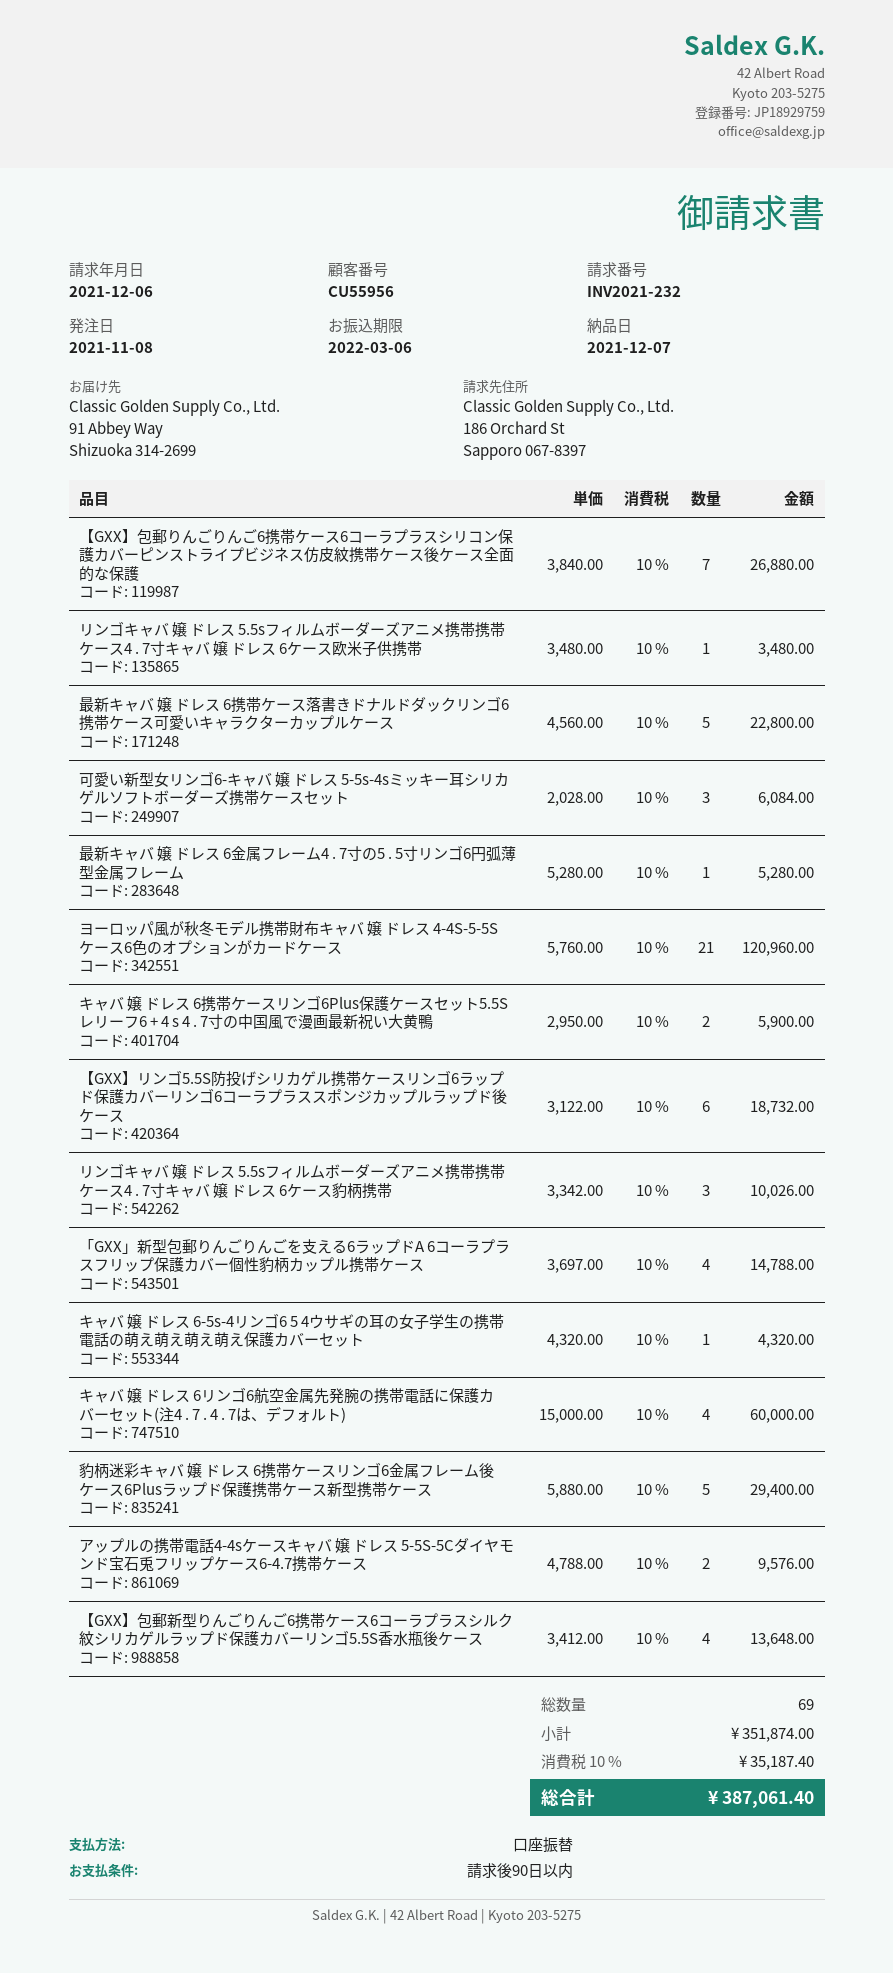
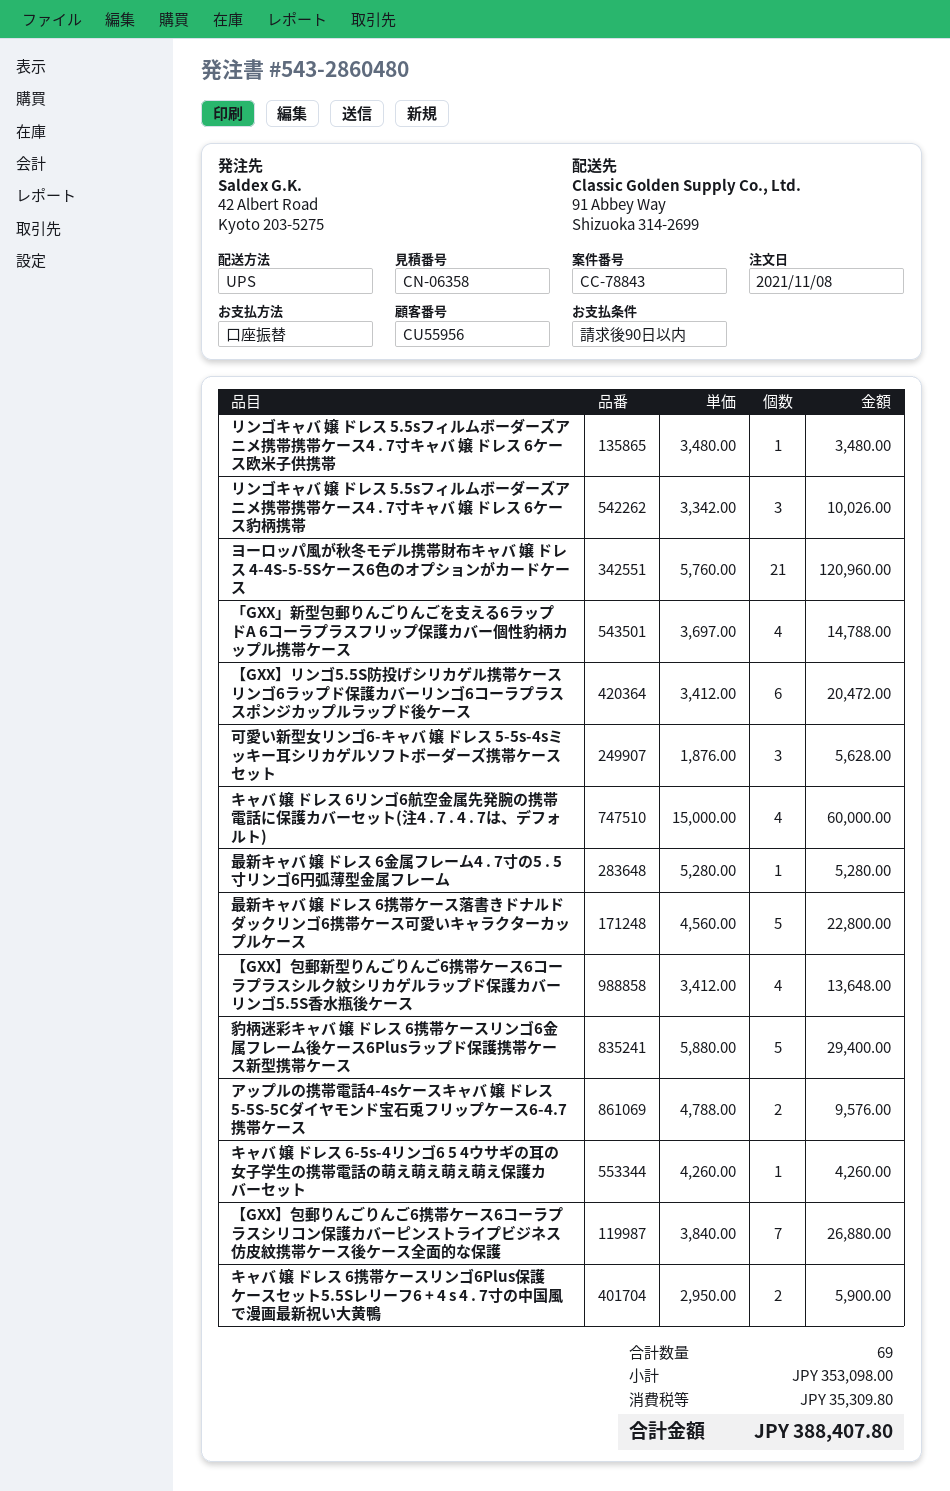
可愛い新型女リンゴ6-キャバ 嬢 ドレス 5-5s-4sミッキー耳シリカゲルソフトボーダーズ携帯ケースセット: 3 x 2028.00 = 6084.00 -> 3 x 1876.00 = 5628.00
【GXX】リンゴ5.5S防投げシリカゲル携帯ケースリンゴ6ラップド保護カバーリンゴ6コーラプラススポンジカップルラップド後ケース: 6 x 3122.00 = 18732.00 -> 6 x 3412.00 = 20472.00
キャバ 嬢 ドレス 6-5s-4リンゴ6 5 4ウサギの耳の女子学生の携帯電話の萌え萌え萌え萌え保護カバーセット: 1 x 4320.00 = 4320.00 -> 1 x 4260.00 = 4260.00
subtotal: 351874.00 -> 353098.00
tax: 35187.40 -> 35309.80
total: 387061.40 -> 388407.80

